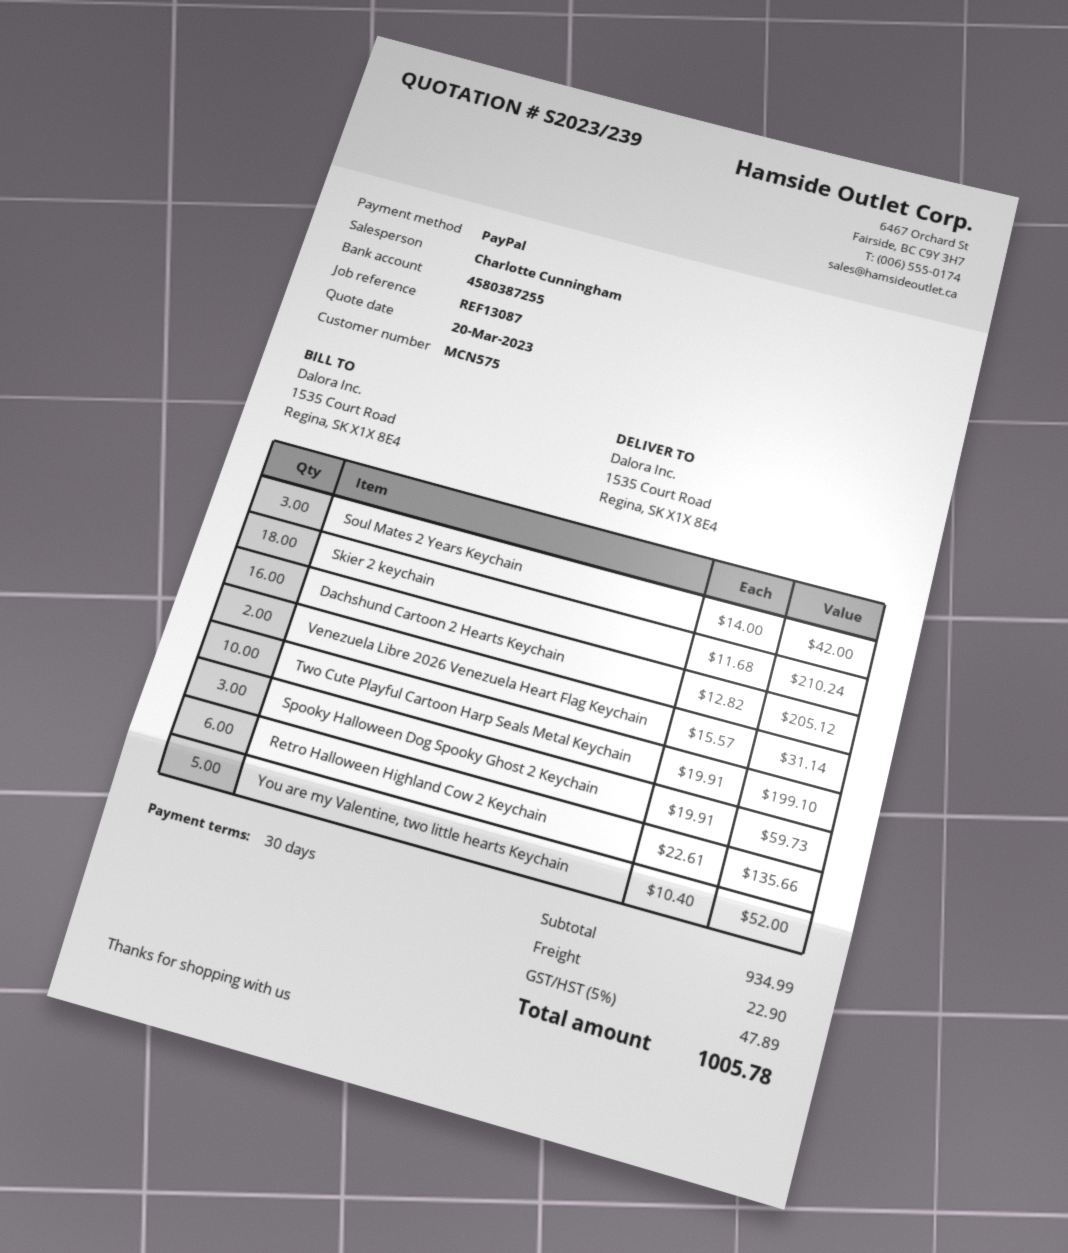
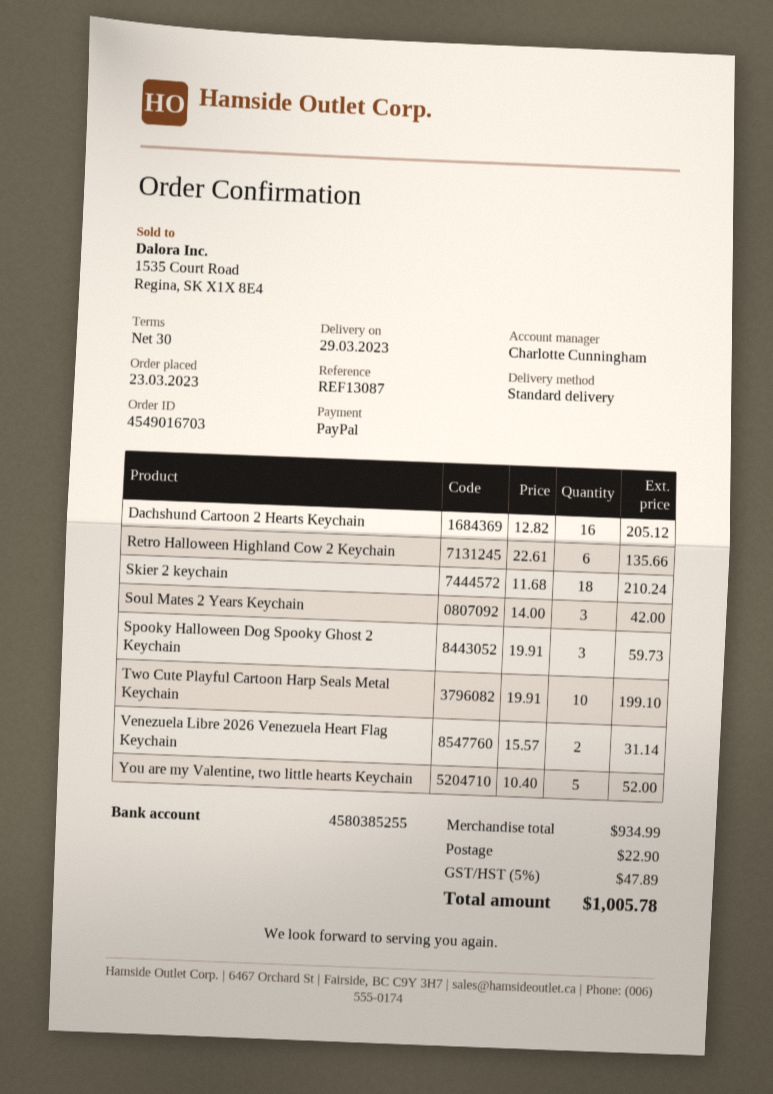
bank account: 4580387255 -> 4580385255

